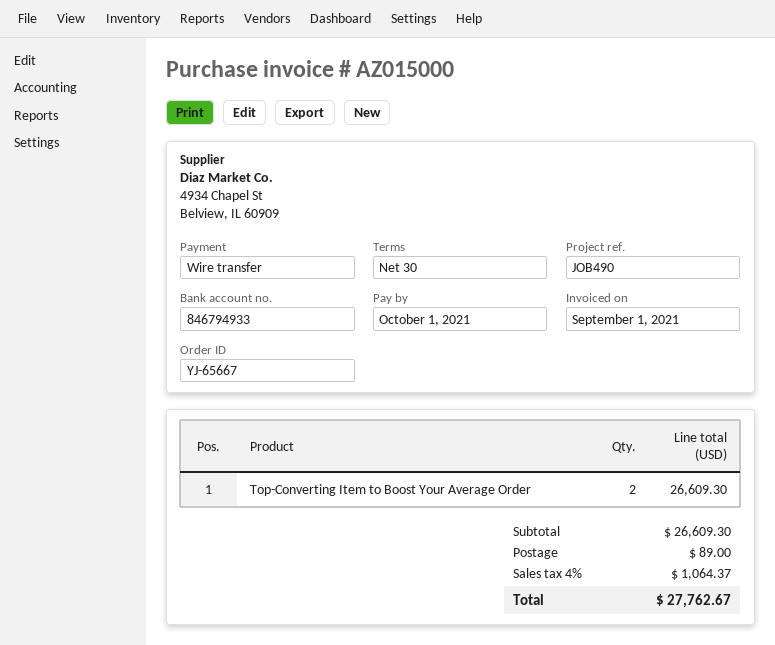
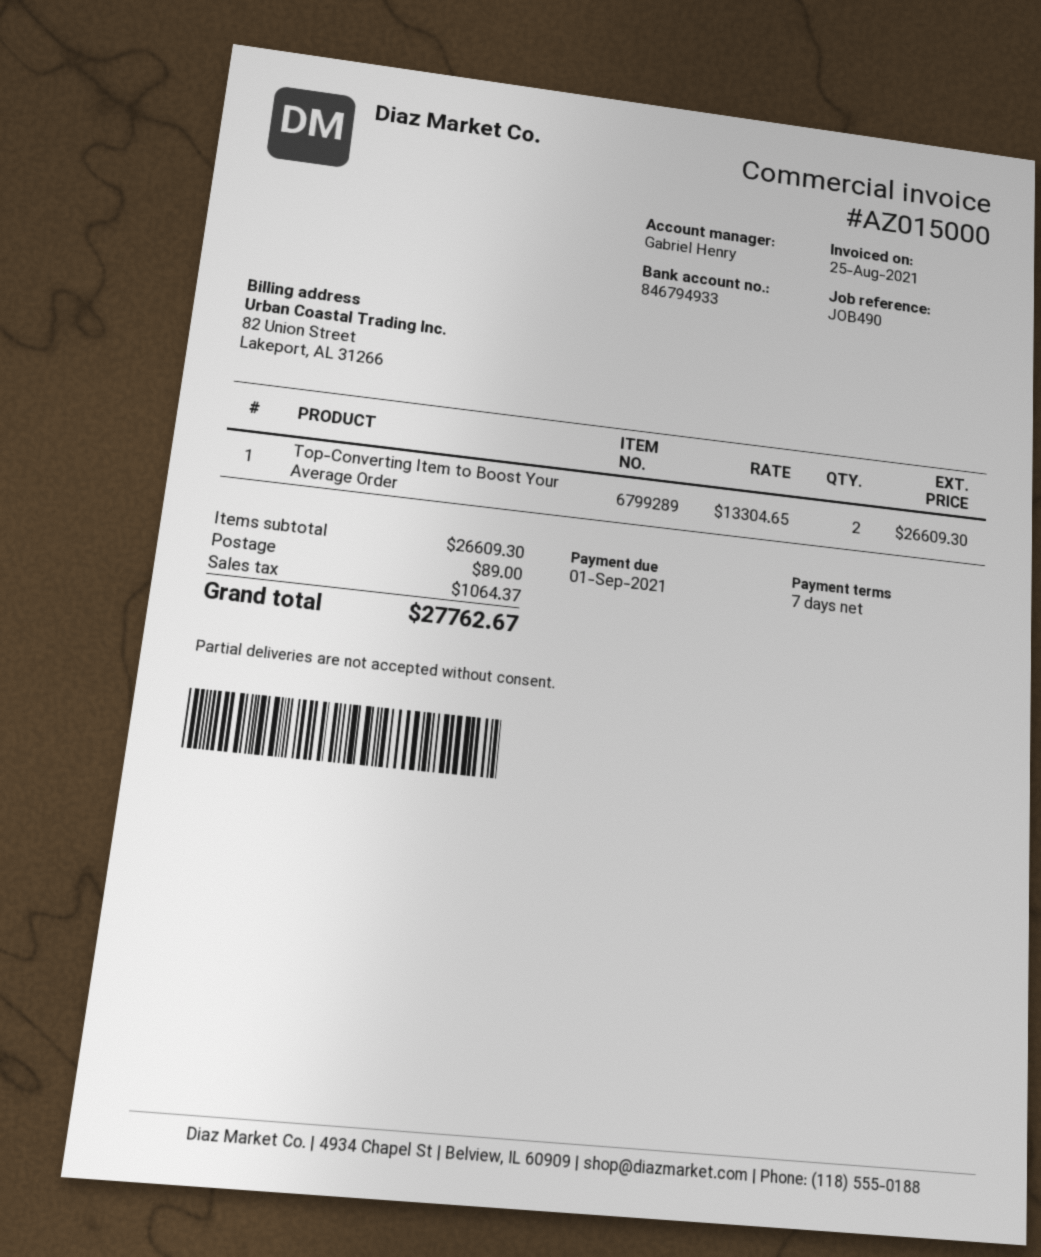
invoice date: 2021-09-01 -> 2021-08-25
payment terms: 30 days -> 7 days
due date: 2021-10-01 -> 2021-09-01

